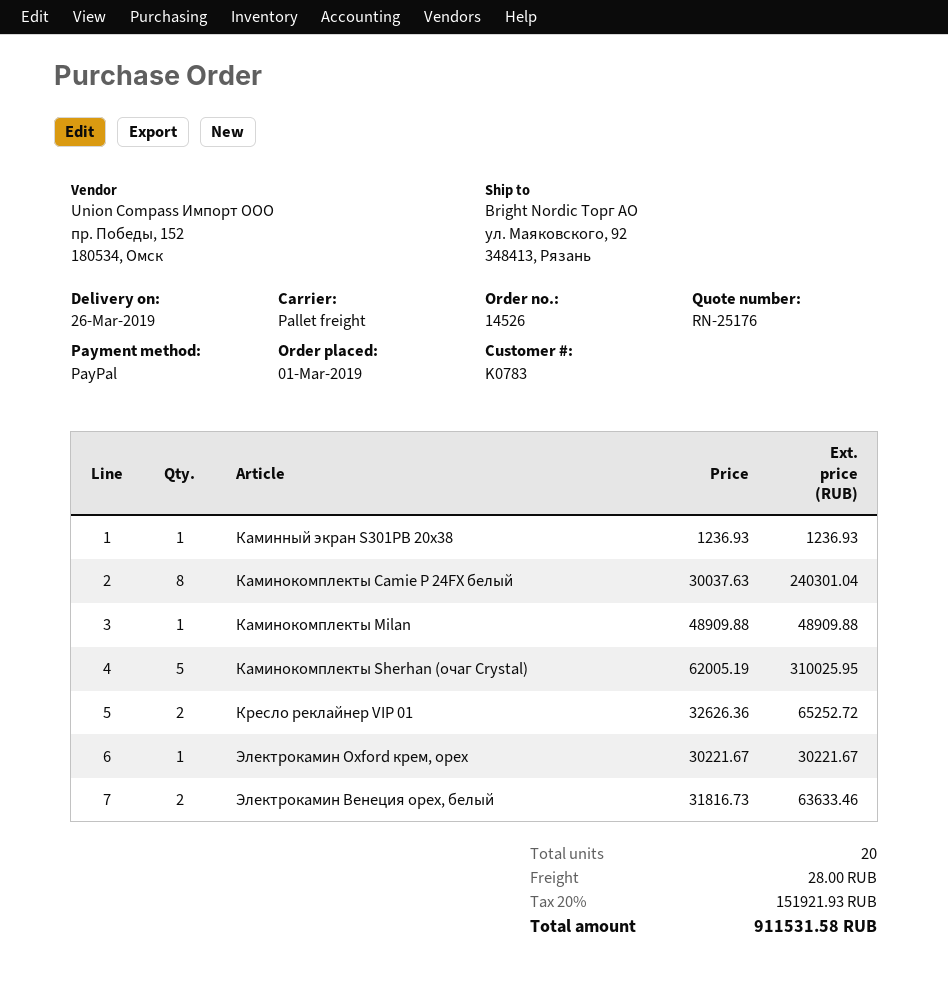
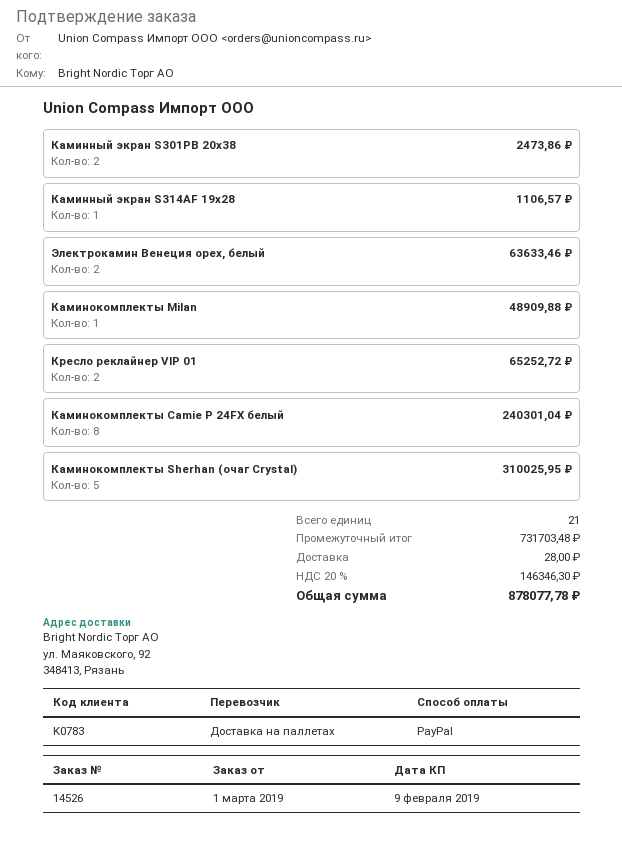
Каминный экран S301PB 20х38: 1 for 1236.93 -> 2 for 2473.86
Электрокамин Oxford крем, орех: 1 for 30221.67 -> none
Каминный экран S314AF 19х28: none -> 1 for 1106.57
total quantity: 20 -> 21
tax: 20% = 151921.93 -> 20% = 146346.30
total: 911531.58 -> 878077.78

